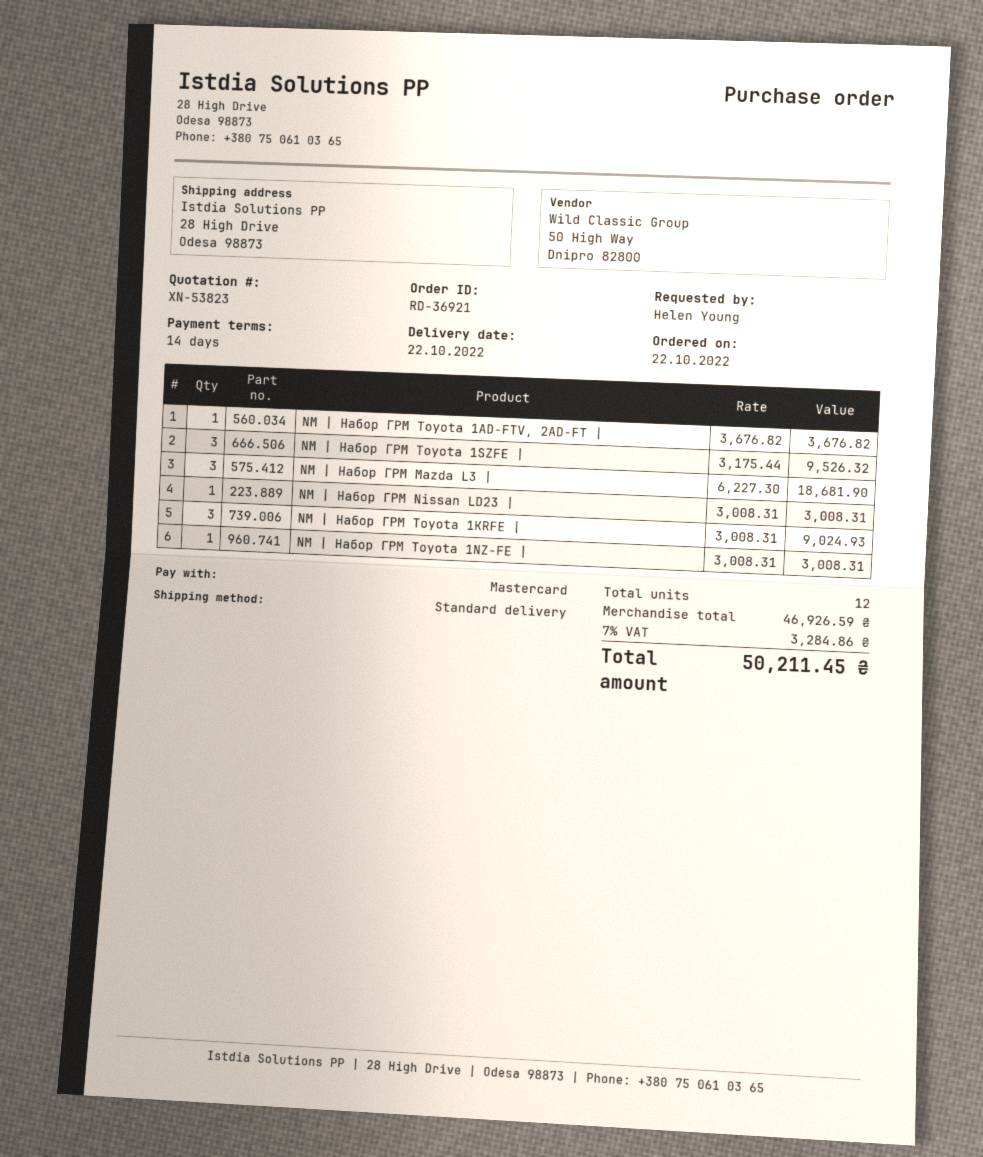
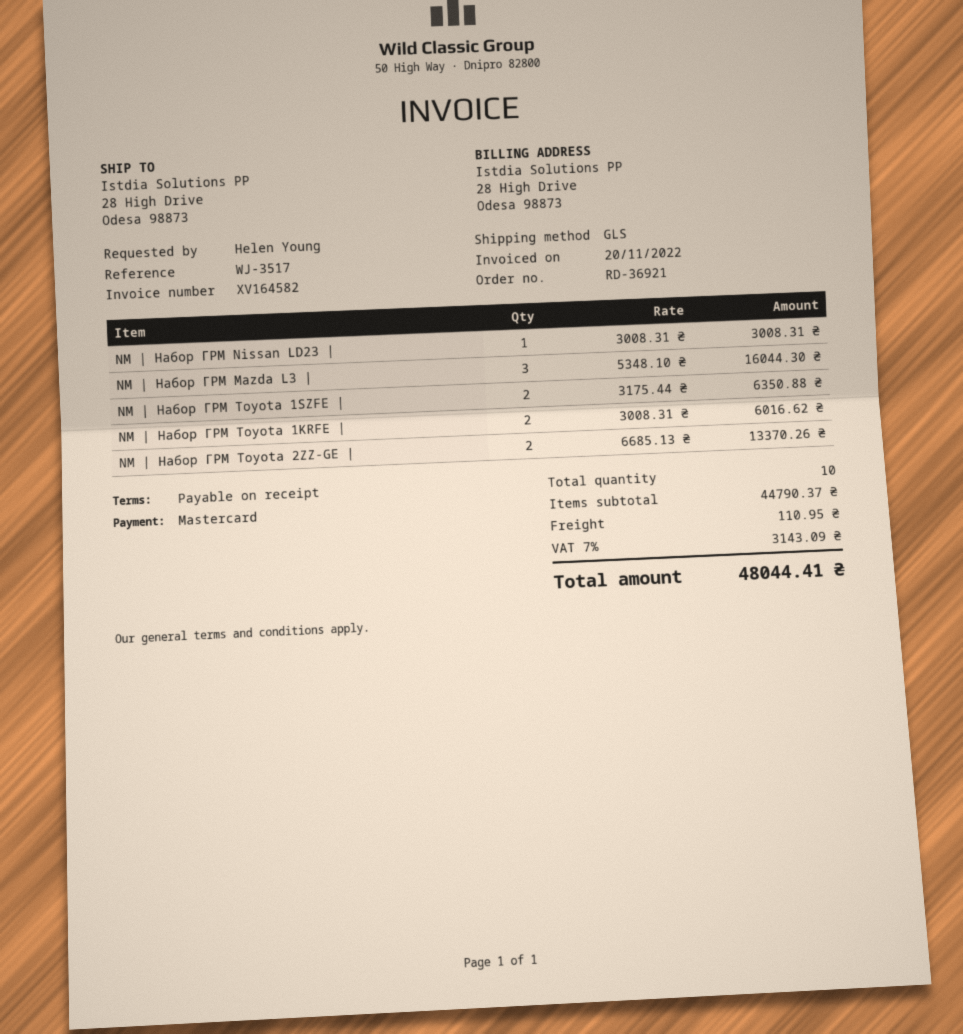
payment terms: 14 days -> on receipt
shipping method: standard -> GLS
NM | Набор ГРМ Toyota 1AD-FTV, 2AD-FT |: 1 x 3676.82 = 3676.82 -> none
NM | Набор ГРМ Toyota 1SZFE |: 3 x 3175.44 = 9526.32 -> 2 x 3175.44 = 6350.88
NM | Набор ГРМ Mazda L3 |: 3 x 6227.30 = 18681.90 -> 3 x 5348.10 = 16044.30
NM | Набор ГРМ Toyota 1KRFE |: 3 x 3008.31 = 9024.93 -> 2 x 3008.31 = 6016.62
NM | Набор ГРМ Toyota 1NZ-FE |: 1 x 3008.31 = 3008.31 -> none
NM | Набор ГРМ Toyota 2ZZ-GE |: none -> 2 x 6685.13 = 13370.26
total quantity: 12 -> 10
subtotal: 46926.59 -> 44790.37
shipping: none -> 110.95
tax: 7% = 3284.86 -> 7% = 3143.09
total: 50211.45 -> 48044.41

